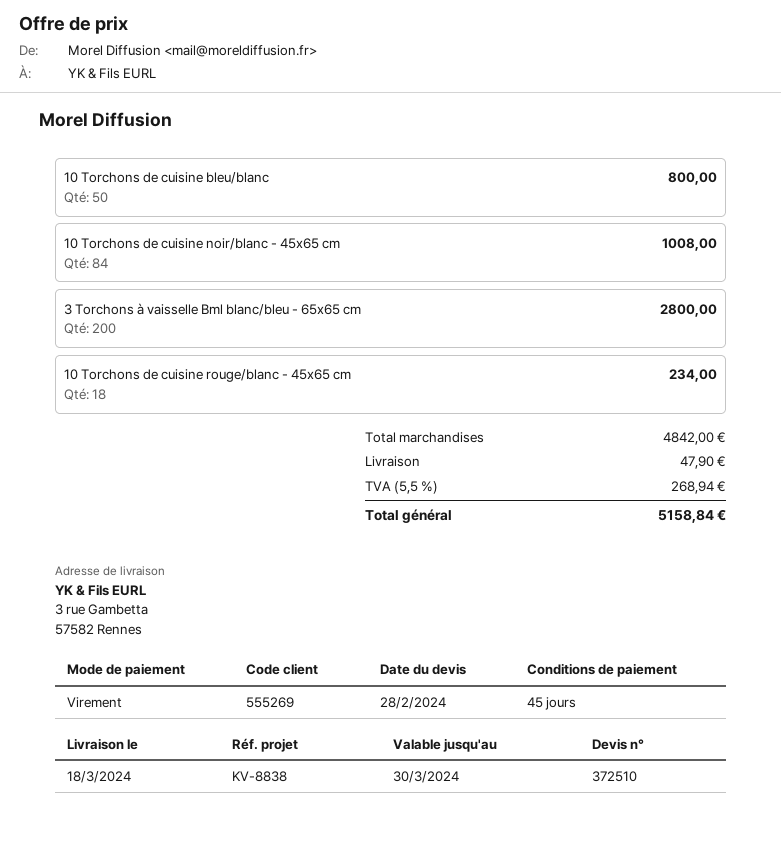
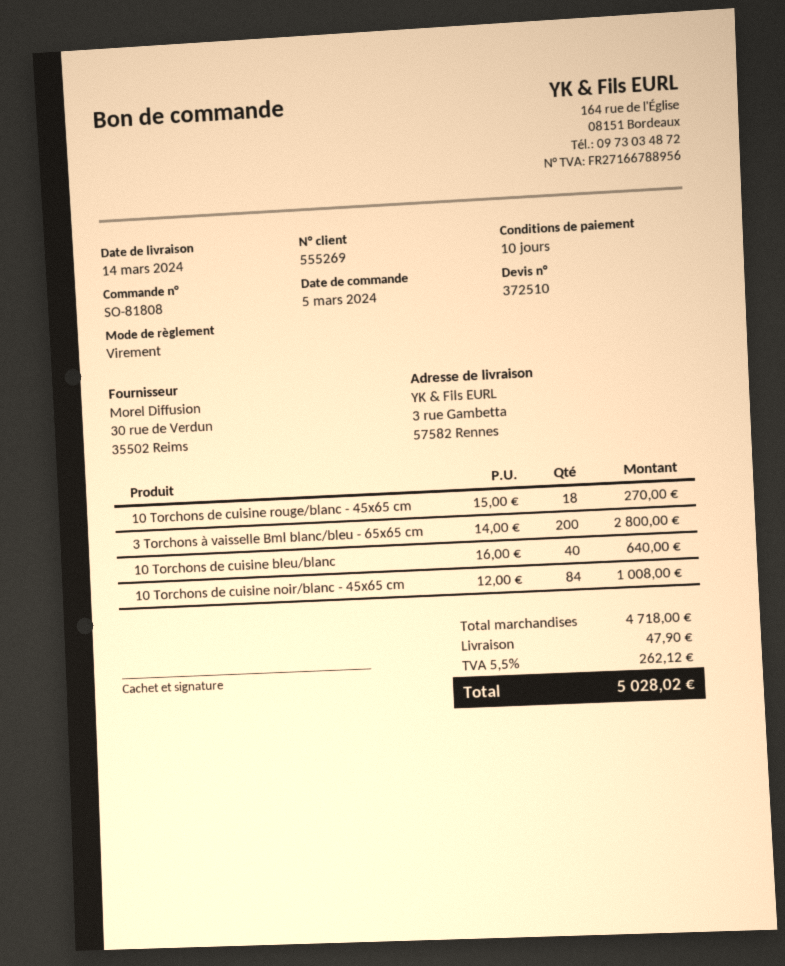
delivery date: 2024-03-18 -> 2024-03-14
payment terms: 45 days -> 10 days
10 Torchons de cuisine bleu/blanc: 50 for 800.00 -> 40 for 640.00
10 Torchons de cuisine rouge/blanc - 45x65 cm: 18 for 234.00 -> 18 for 270.00
subtotal: 4842.00 -> 4718.00
tax: 5.5% = 268.94 -> 5.5% = 262.12
total: 5158.84 -> 5028.02

